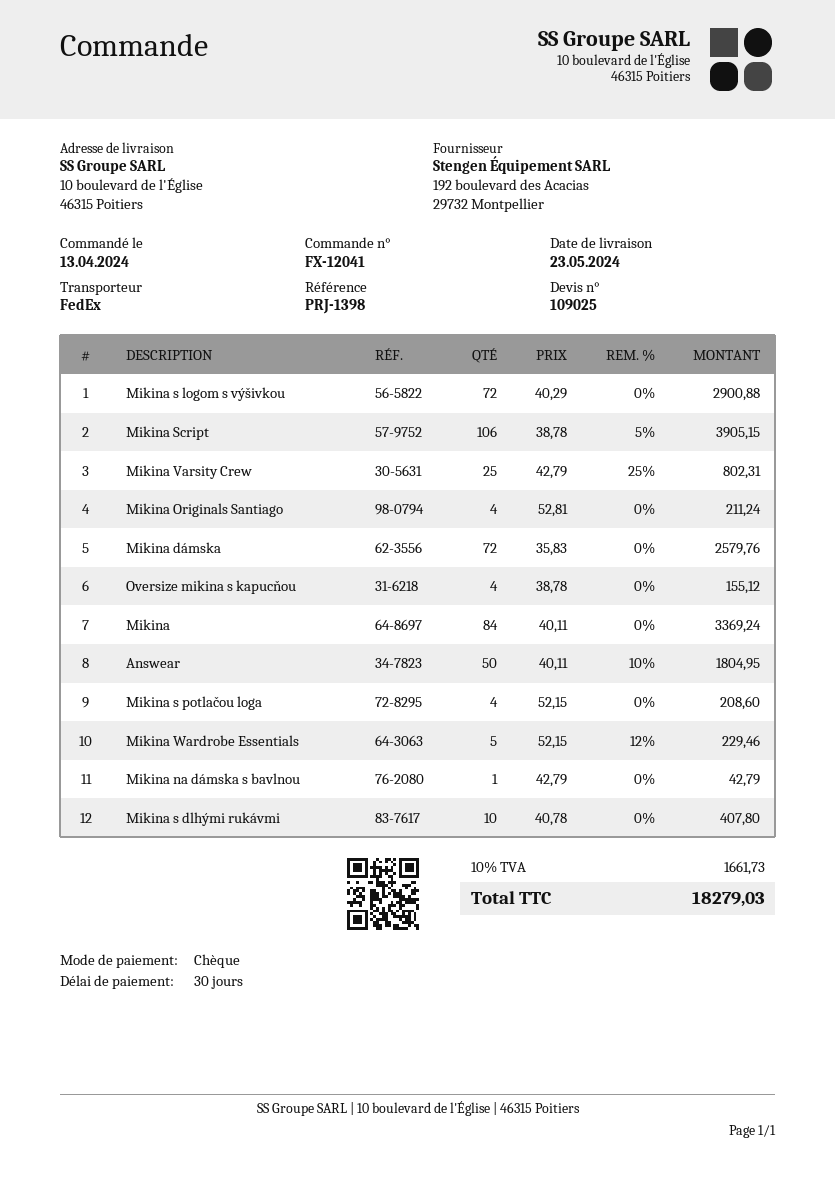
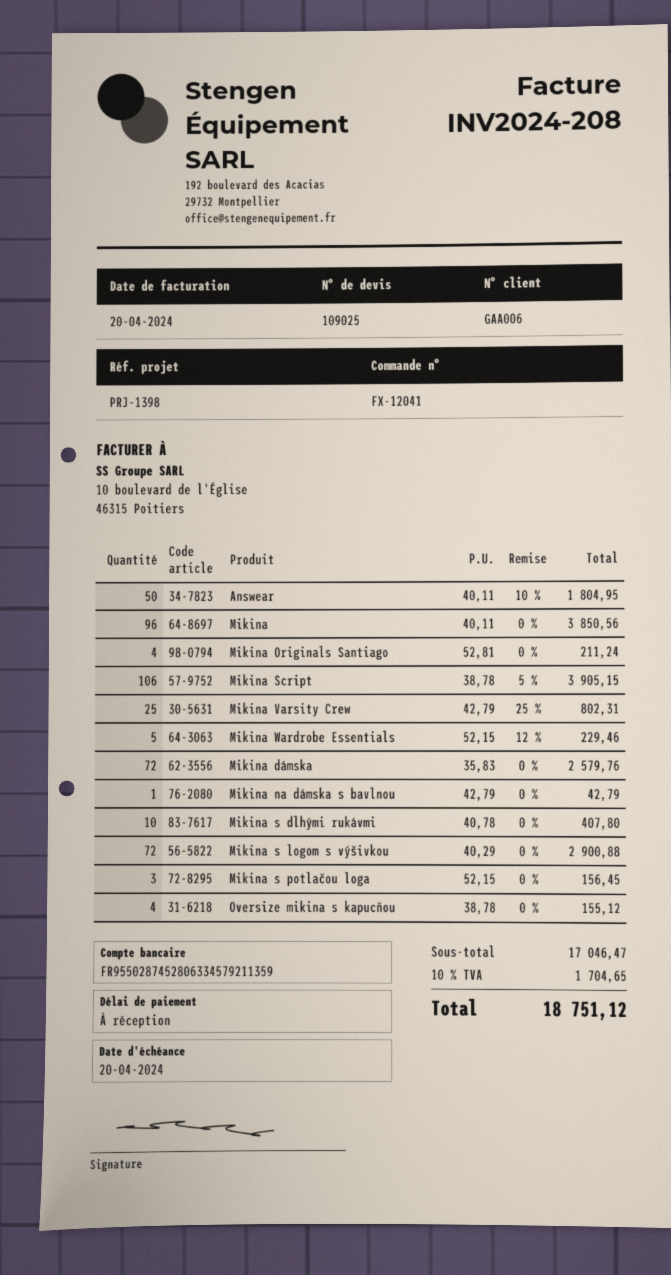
payment terms: 30 days -> on receipt
Mikina: 84 x 40.11 = 3369.24 -> 96 x 40.11 = 3850.56
Mikina s potlačou loga: 4 x 52.15 = 208.60 -> 3 x 52.15 = 156.45
tax: 10% = 1661.73 -> 10% = 1704.65
total: 18279.03 -> 18751.12

